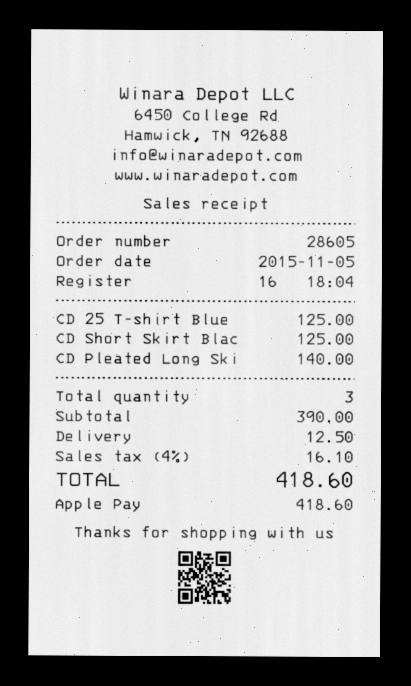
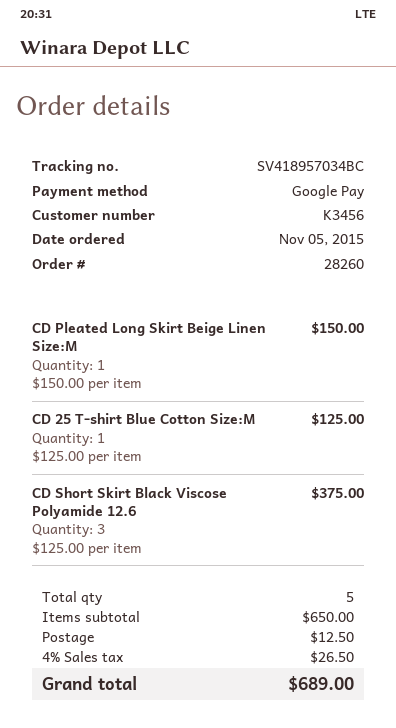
order number: 28605 -> 28260
payment method: Apple Pay -> Google Pay
CD Short Skirt Blac: 1 x 125.00 = 125.00 -> 3 x 125.00 = 375.00
CD Pleated Long Ski: 1 x 140.00 = 140.00 -> 1 x 150.00 = 150.00
total quantity: 3 -> 5
subtotal: 390.00 -> 650.00
tax: 4% = 16.10 -> 4% = 26.50
total: 418.60 -> 689.00

